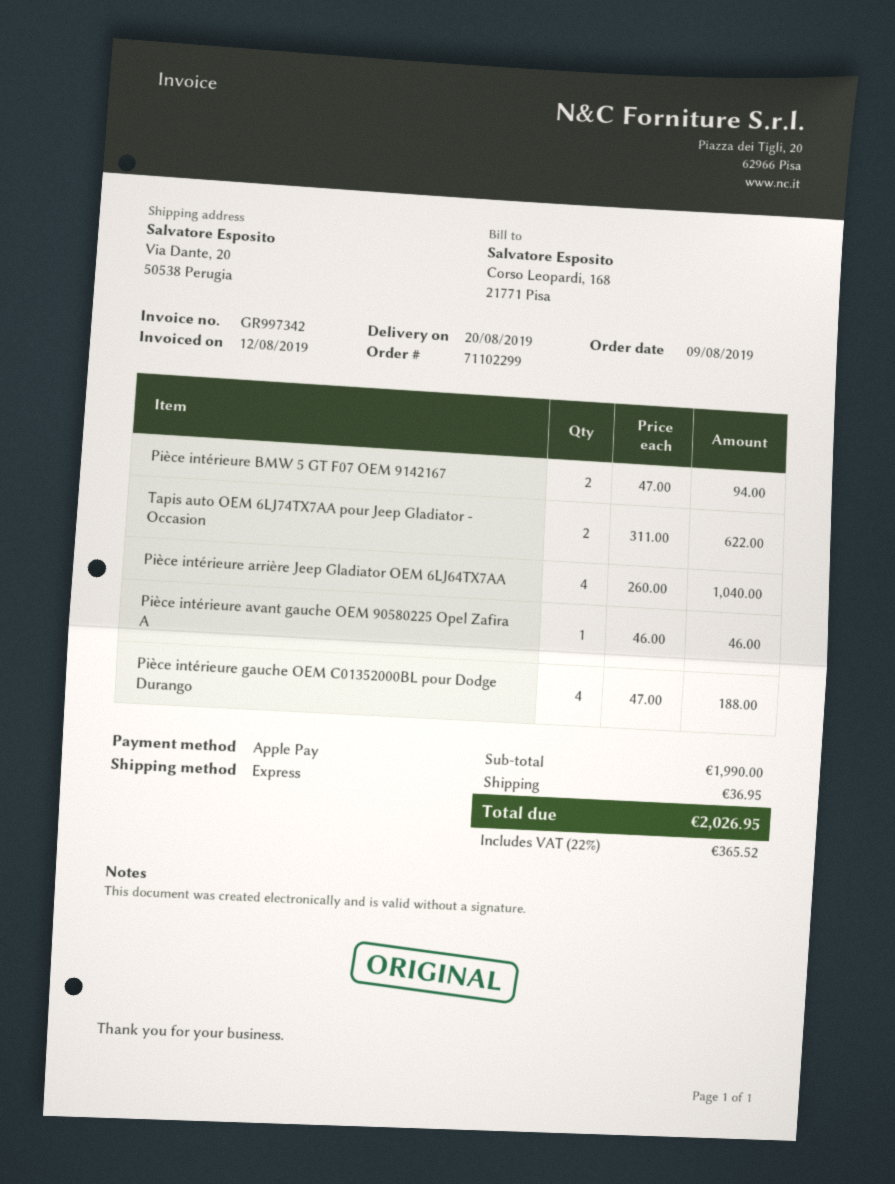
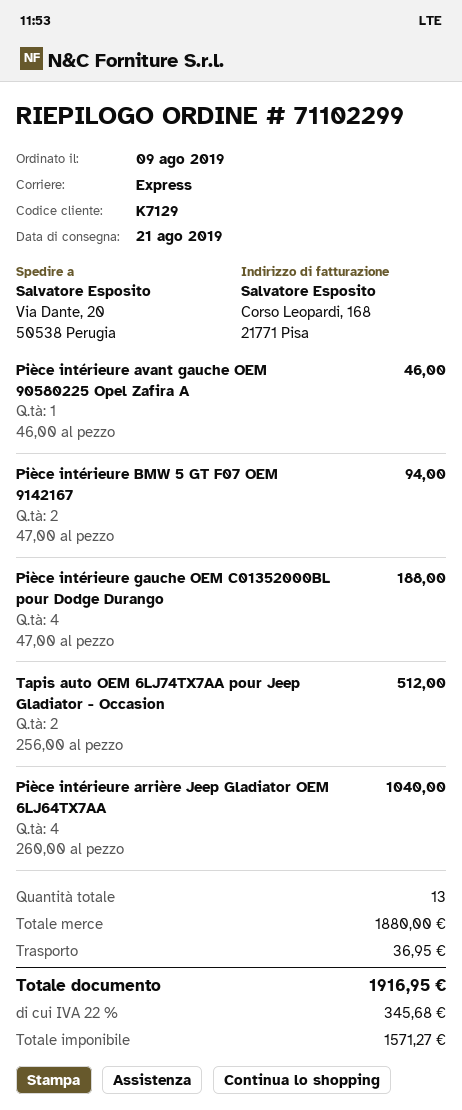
delivery date: 2019-08-20 -> 2019-08-21
Tapis auto OEM 6LJ74TX7AA pour Jeep Gladiator - Occasion: 2 x 311.00 = 622.00 -> 2 x 256.00 = 512.00
subtotal: 1990.00 -> 1880.00
tax: 22% = 365.52 -> 22% = 345.68
total: 2026.95 -> 1916.95

